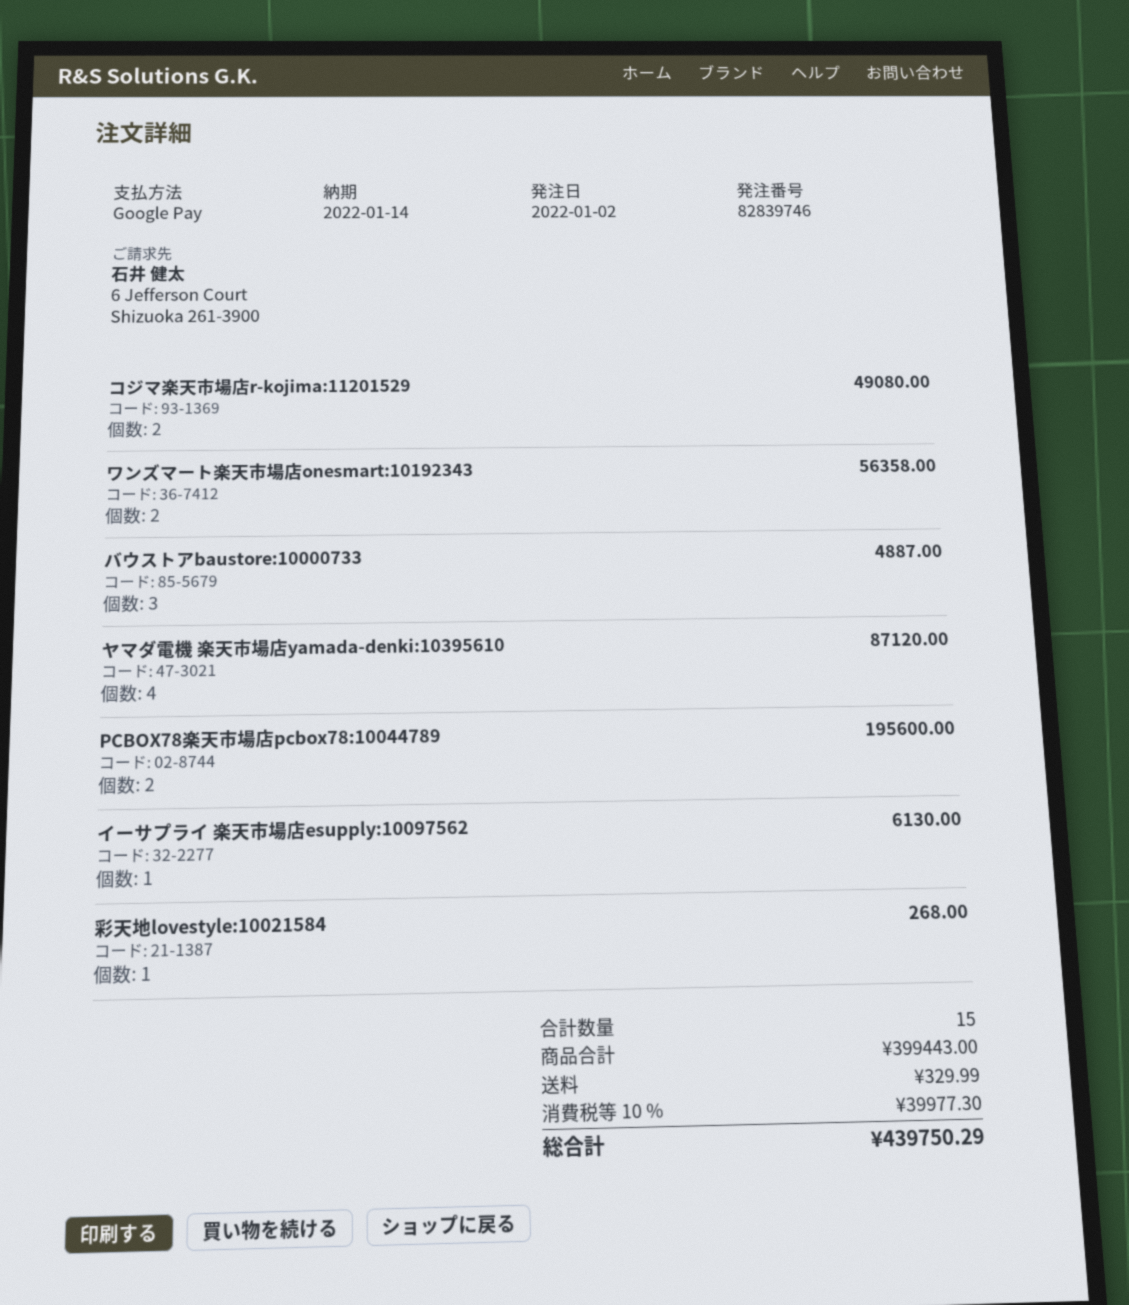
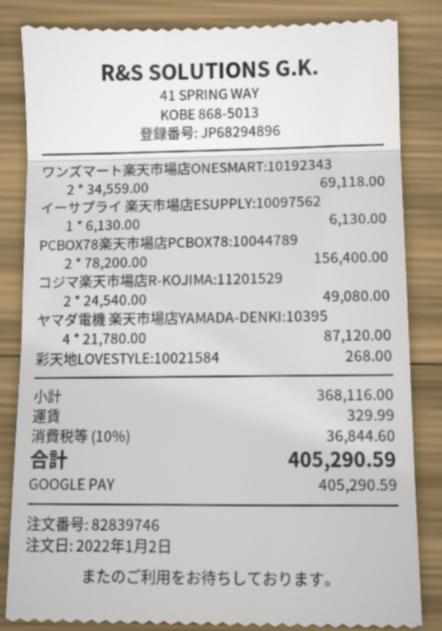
ワンズマート楽天市場店onesmart:10192343: 2 for 56358.00 -> 2 for 69118.00
バウストアbaustore:10000733: 3 for 4887.00 -> none
PCBOX78楽天市場店pcbox78:10044789: 2 for 195600.00 -> 2 for 156400.00
subtotal: 399443.00 -> 368116.00
tax: 10% = 39977.30 -> 10% = 36844.60
total: 439750.29 -> 405290.59

